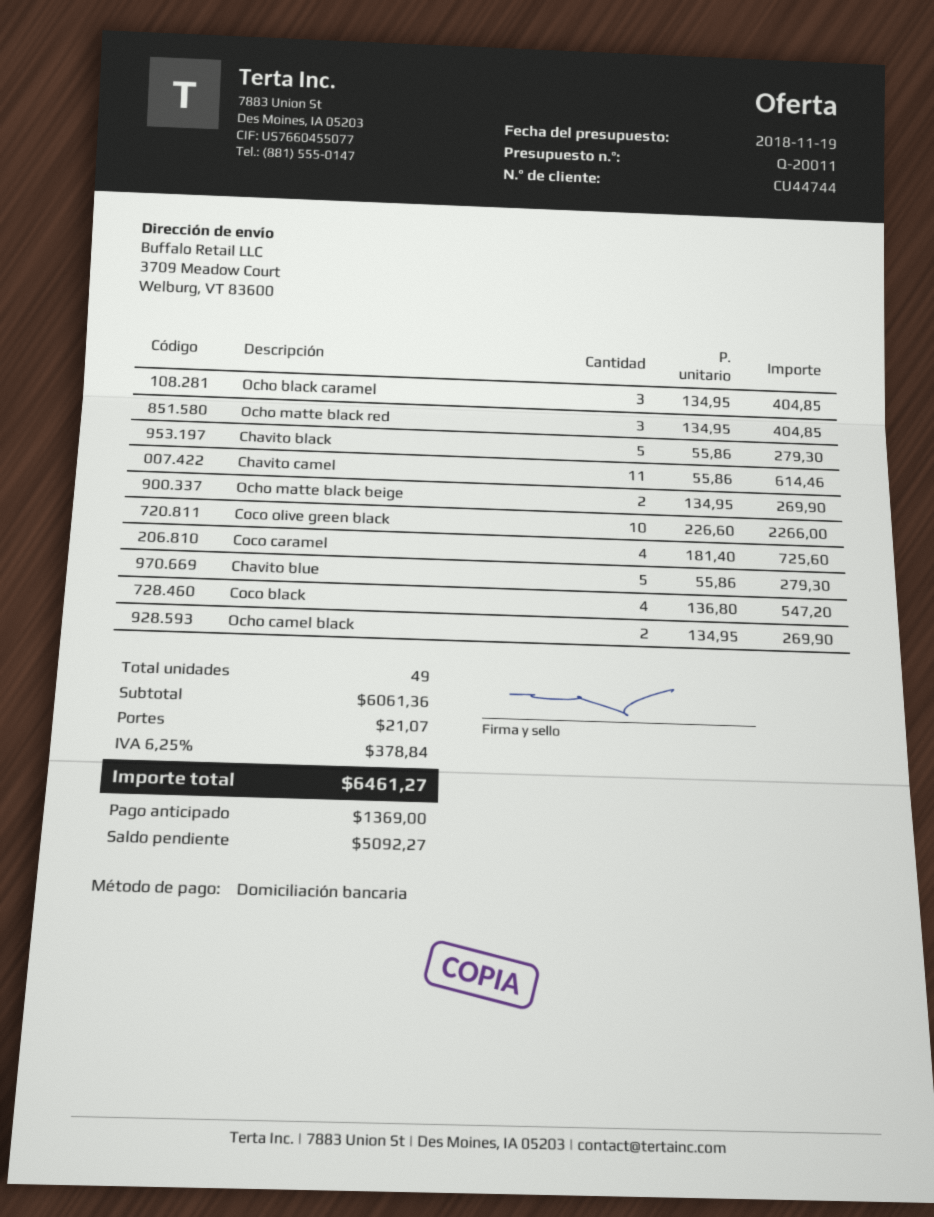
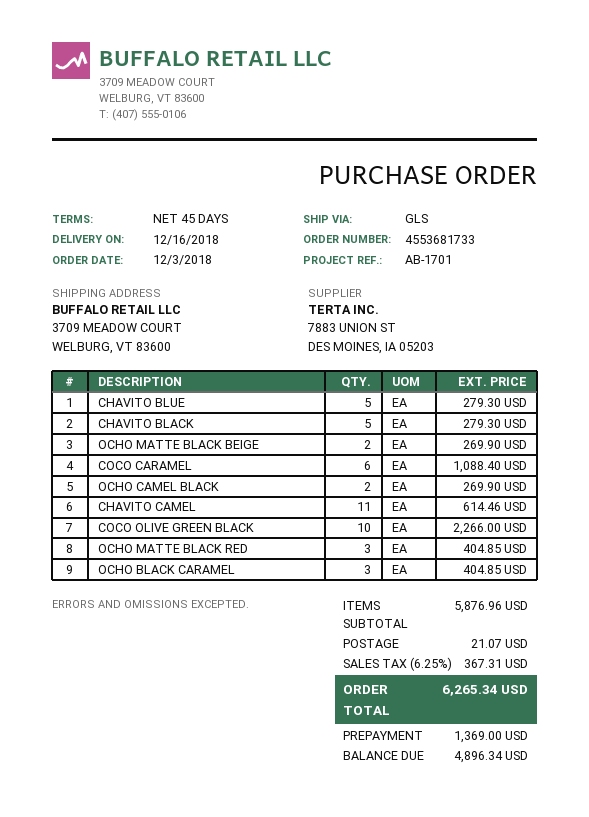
Coco caramel: 4 for 725.60 -> 6 for 1088.40
Coco black: 4 for 547.20 -> none
subtotal: 6061.36 -> 5876.96
tax: 6.25% = 378.84 -> 6.25% = 367.31
total: 6461.27 -> 6265.34
balance: 5092.27 -> 4896.34

